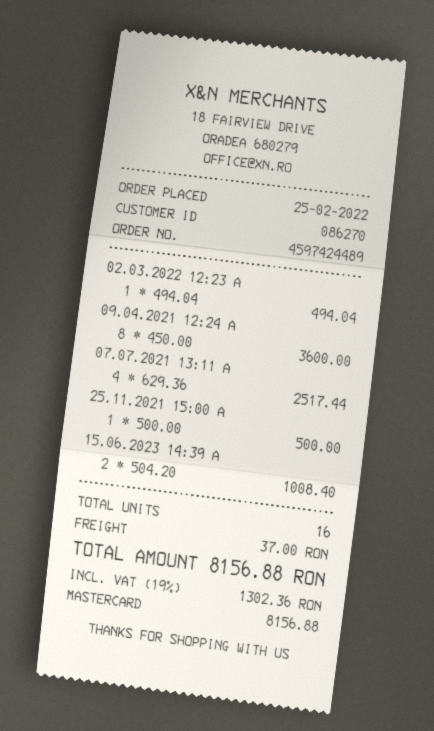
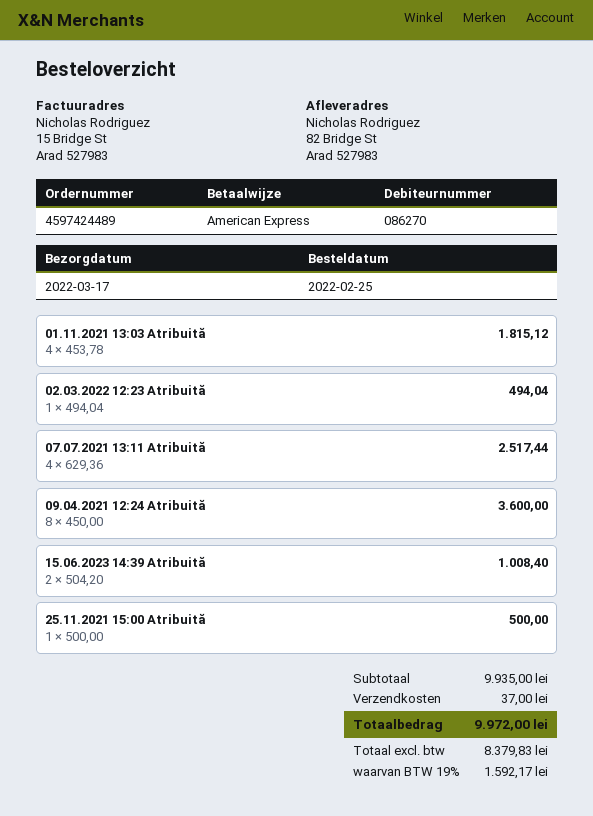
payment method: Mastercard -> American Express
01.11.2021 13:03 Atribuită: none -> 4 x 453.78 = 1815.12
tax: 19% = 1302.36 -> 19% = 1592.17
total: 8156.88 -> 9972.00

